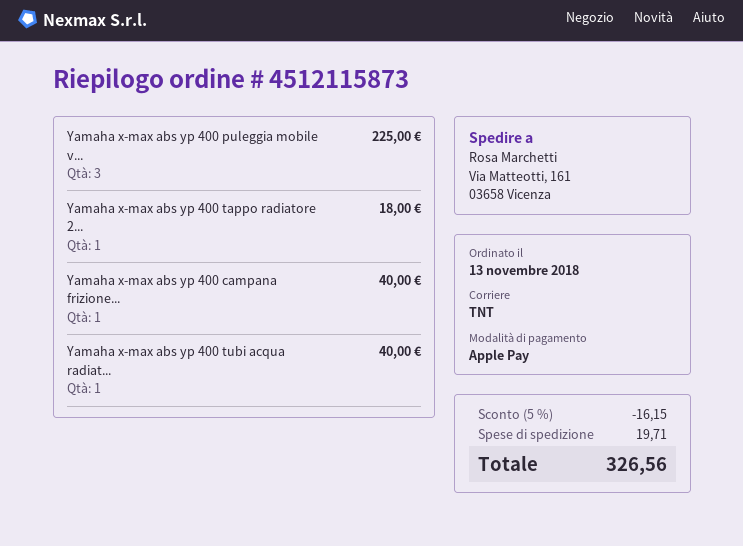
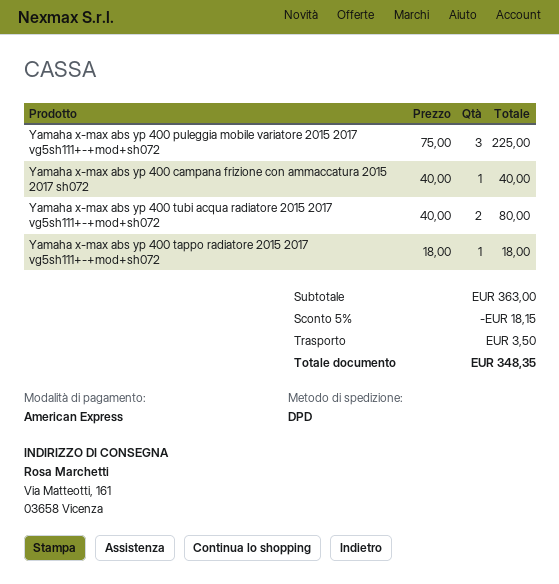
payment method: Apple Pay -> American Express
shipping method: TNT -> DPD
Yamaha x-max abs yp 400 tubi acqua radiat...: 1 for 40.00 -> 2 for 80.00
discount: 5% = 16.15 -> 5% = 18.15
shipping: 19.71 -> 3.50
total: 326.56 -> 348.35

